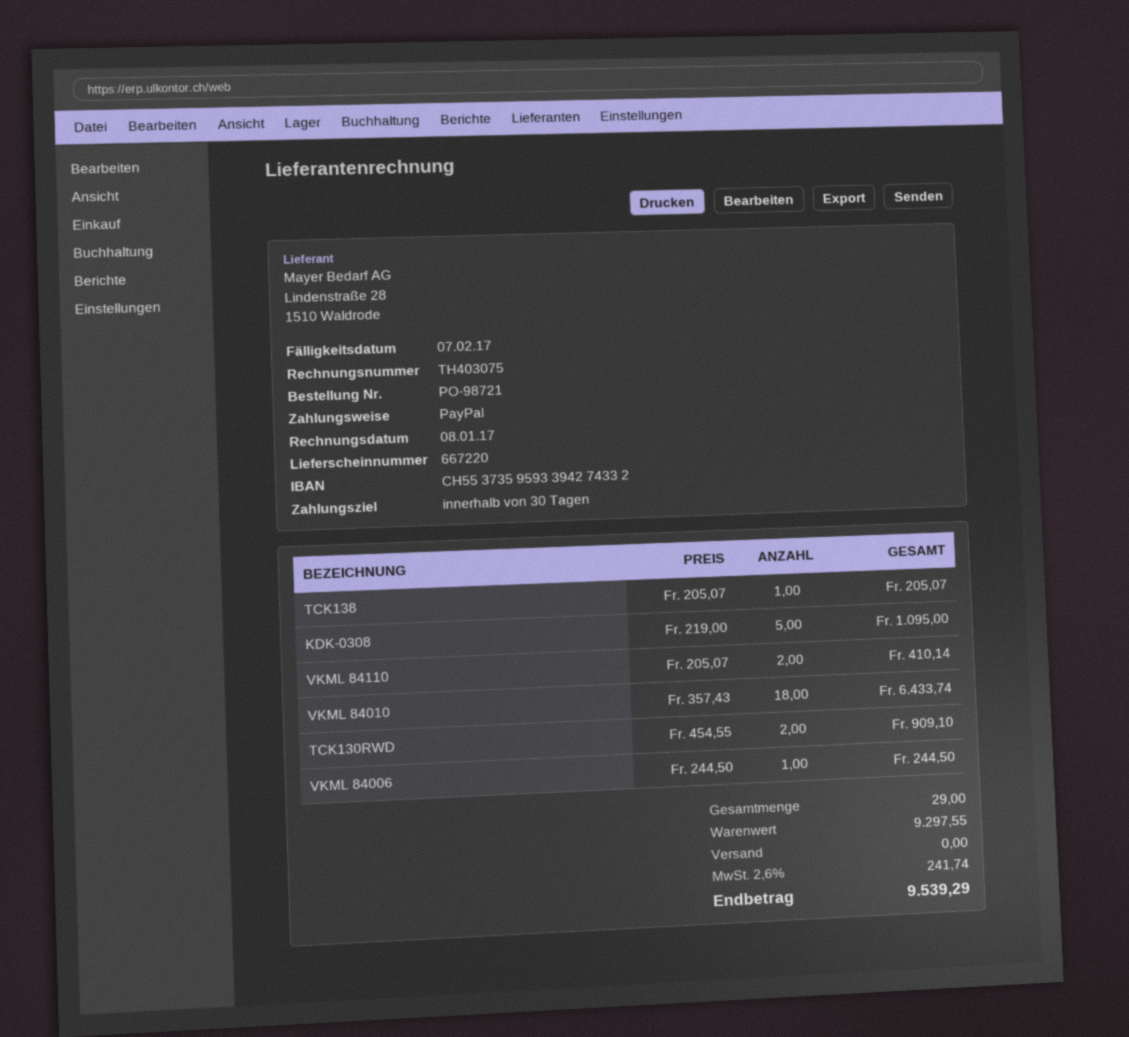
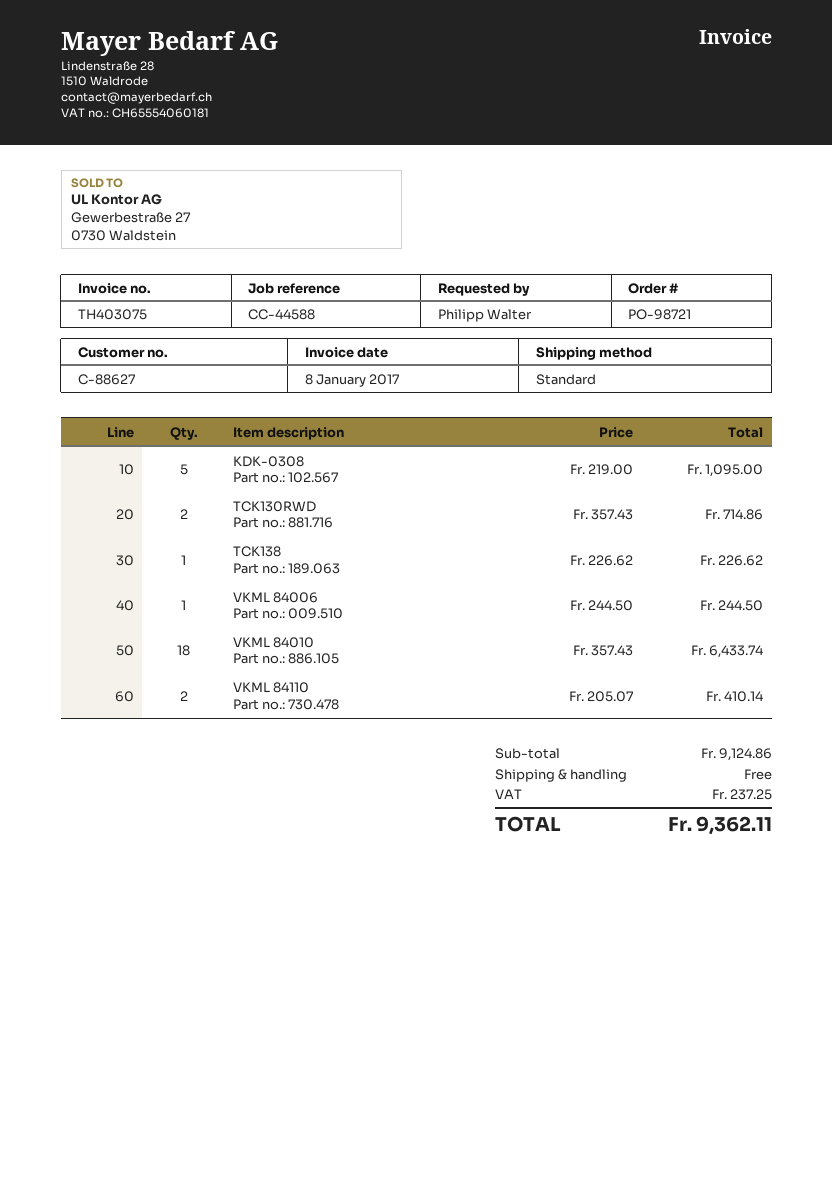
TCK138: 1 x 205.07 = 205.07 -> 1 x 226.62 = 226.62
TCK130RWD: 2 x 454.55 = 909.10 -> 2 x 357.43 = 714.86
subtotal: 9297.55 -> 9124.86
tax: 241.74 -> 237.25
total: 9539.29 -> 9362.11

